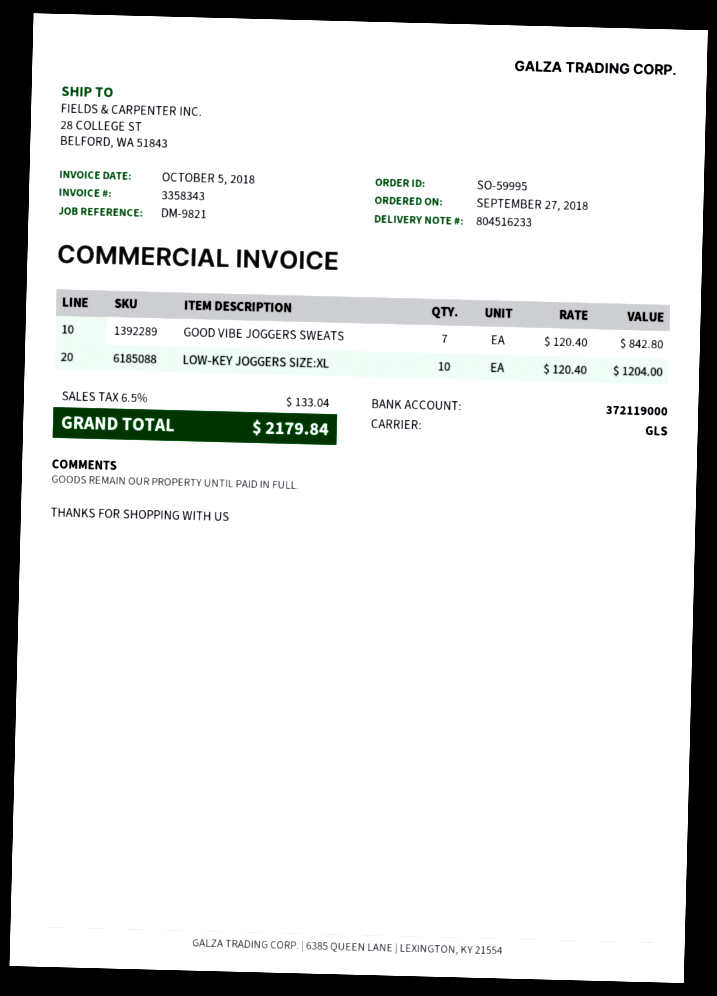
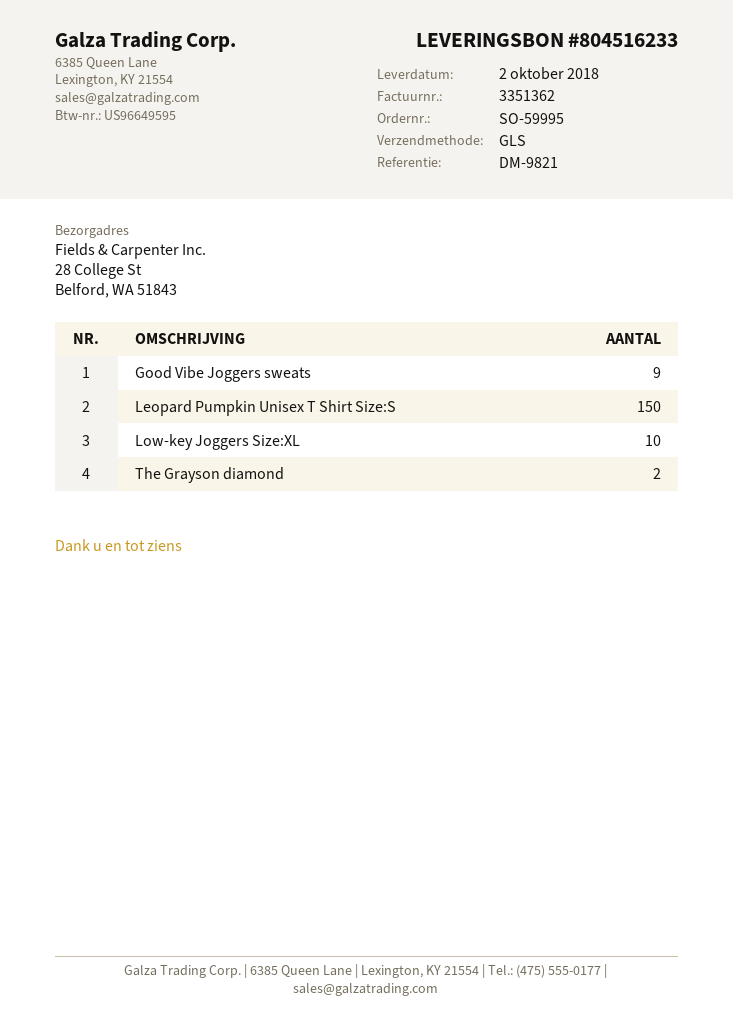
invoice number: 3358343 -> 3351362
GOOD VIBE JOGGERS SWEATS: 7 -> 9
Leopard Pumpkin Unisex T Shirt Size:S: none -> 150
The Grayson diamond: none -> 2

